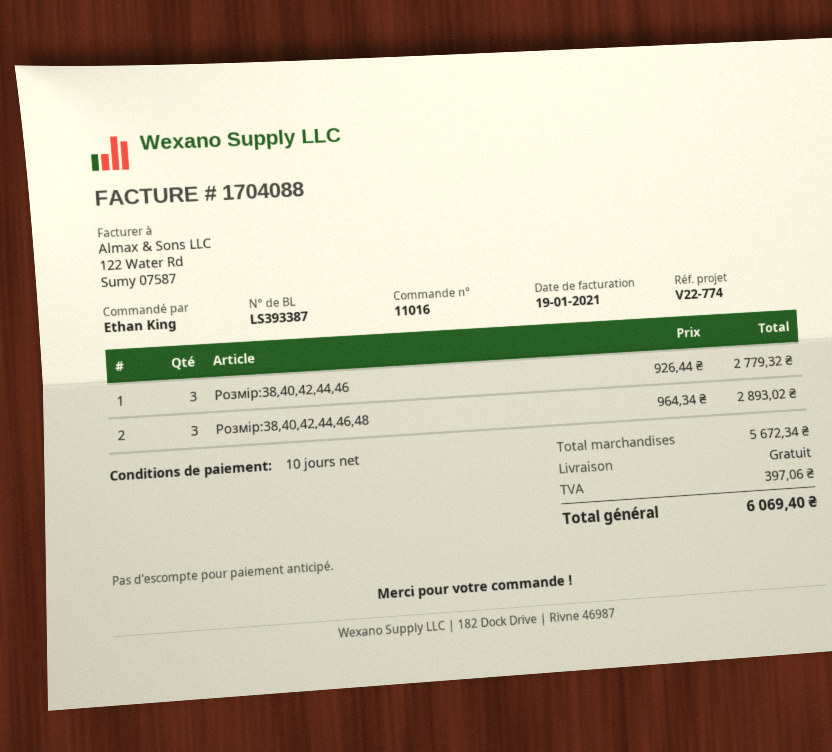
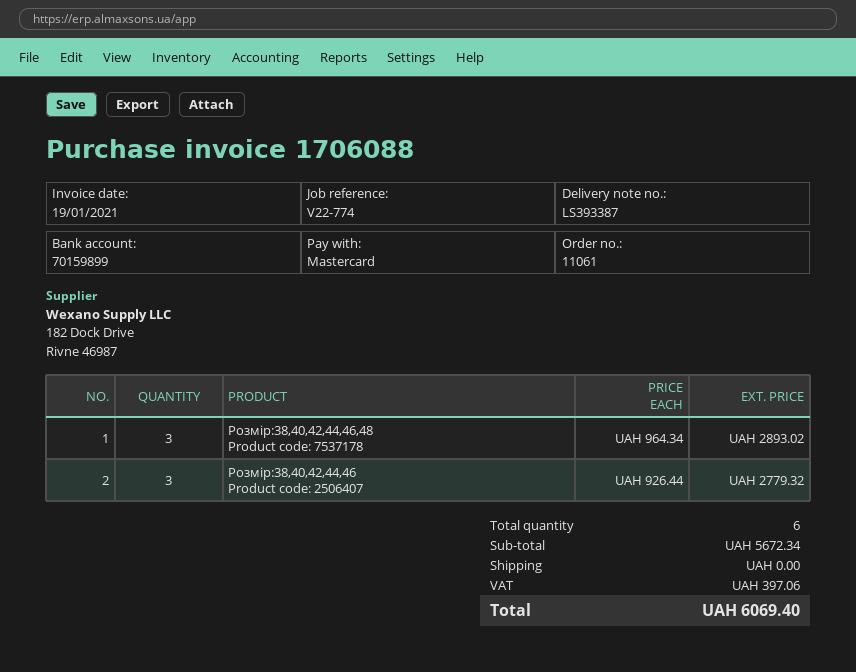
order number: 11016 -> 11061
invoice number: 1704088 -> 1706088

